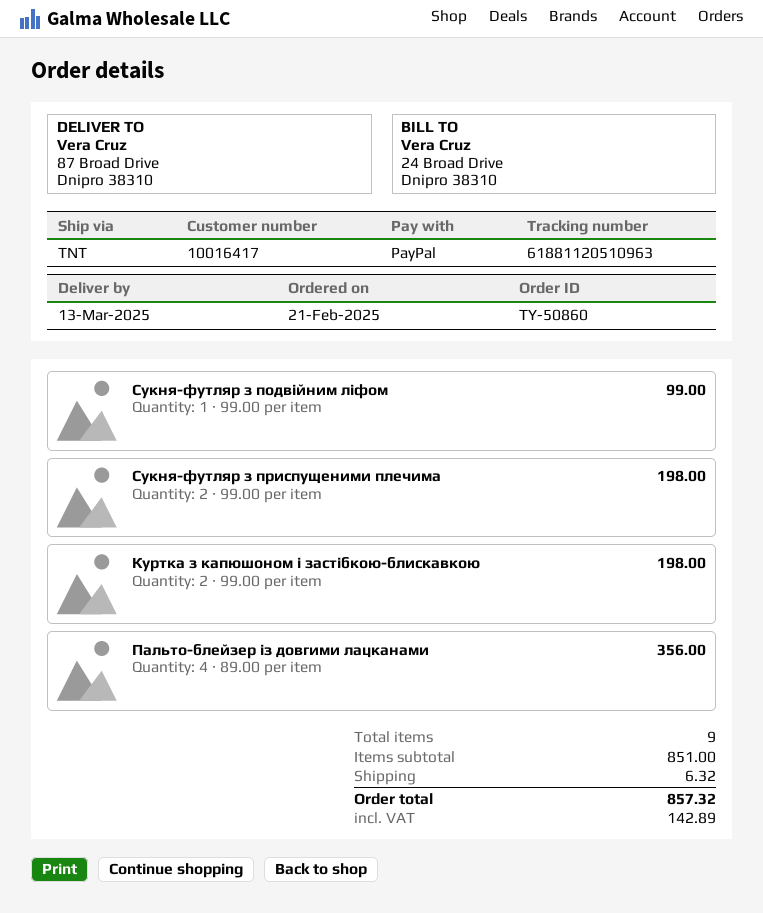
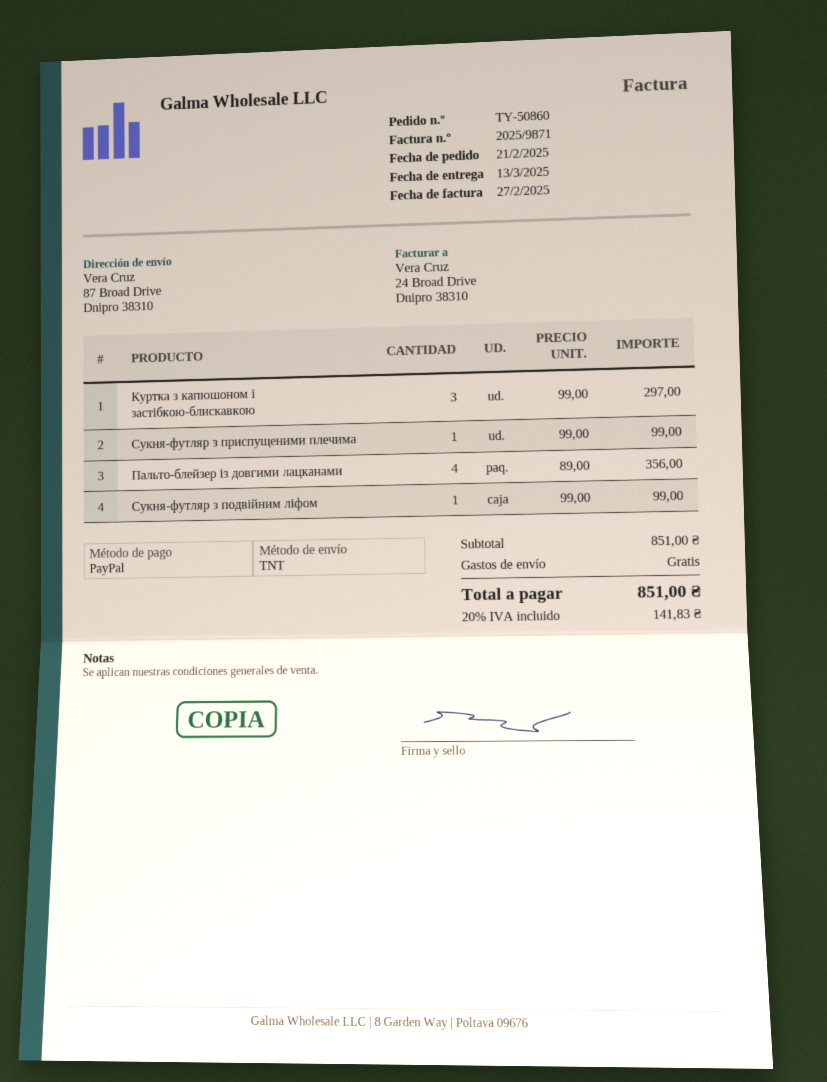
Сукня-футляр з приспущеними плечима: 2 x 99.00 = 198.00 -> 1 x 99.00 = 99.00
Куртка з капюшоном і застібкою-блискавкою: 2 x 99.00 = 198.00 -> 3 x 99.00 = 297.00
shipping: 6.32 -> 0.00
tax: 142.89 -> 141.83
total: 857.32 -> 851.00

